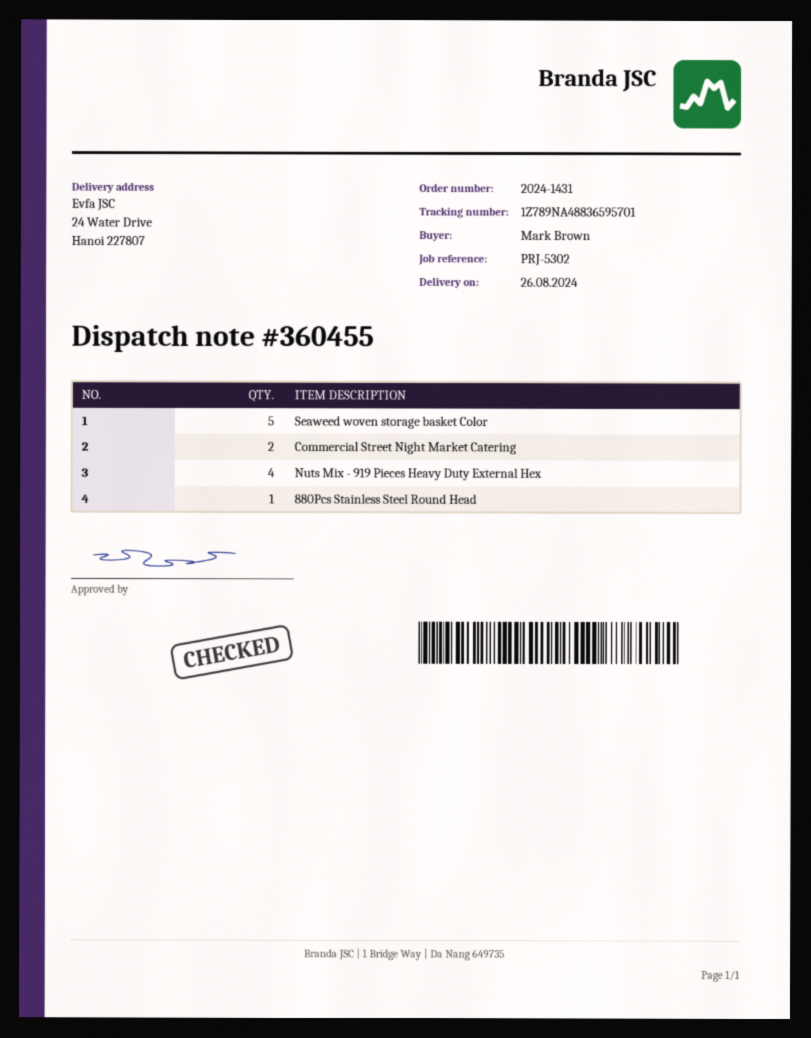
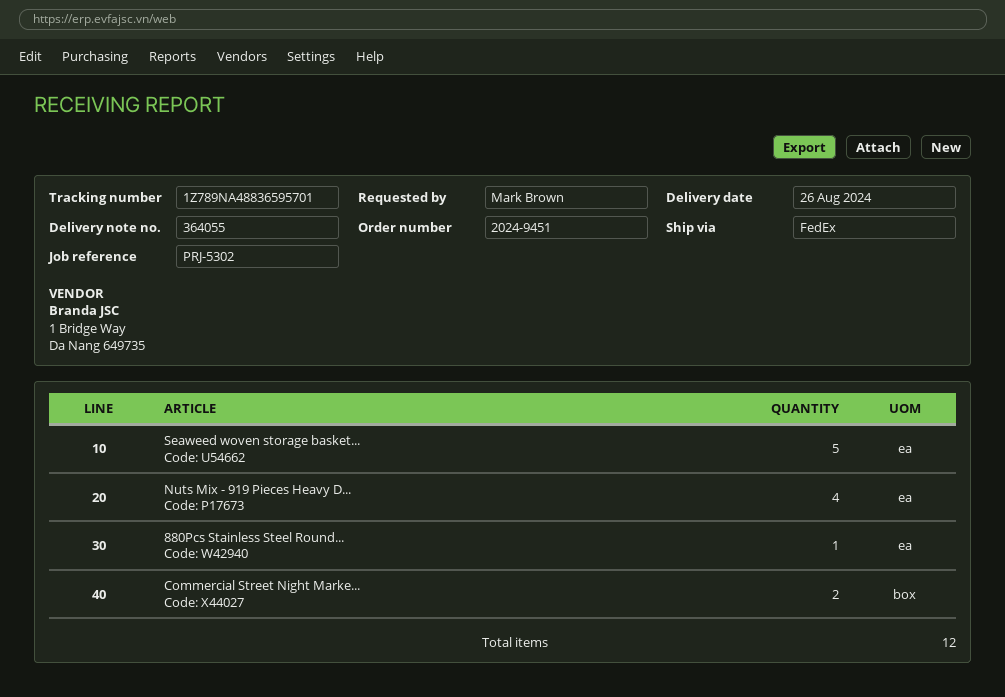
order number: 2024-1431 -> 2024-9451
delivery note number: 360455 -> 364055

